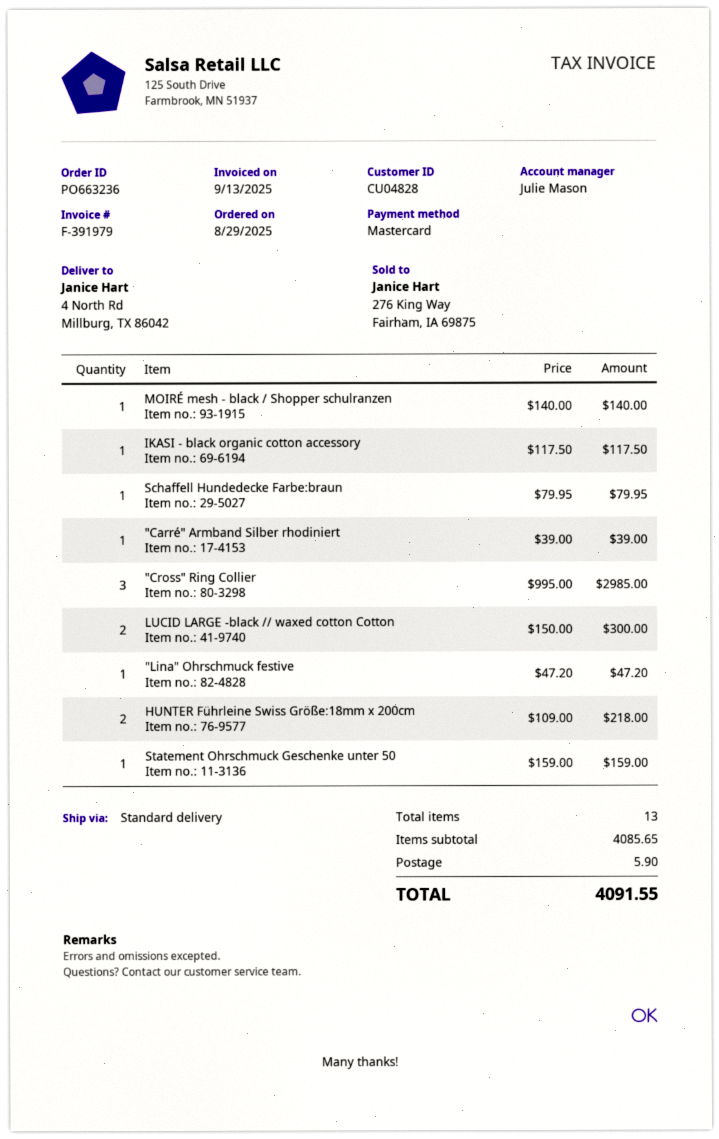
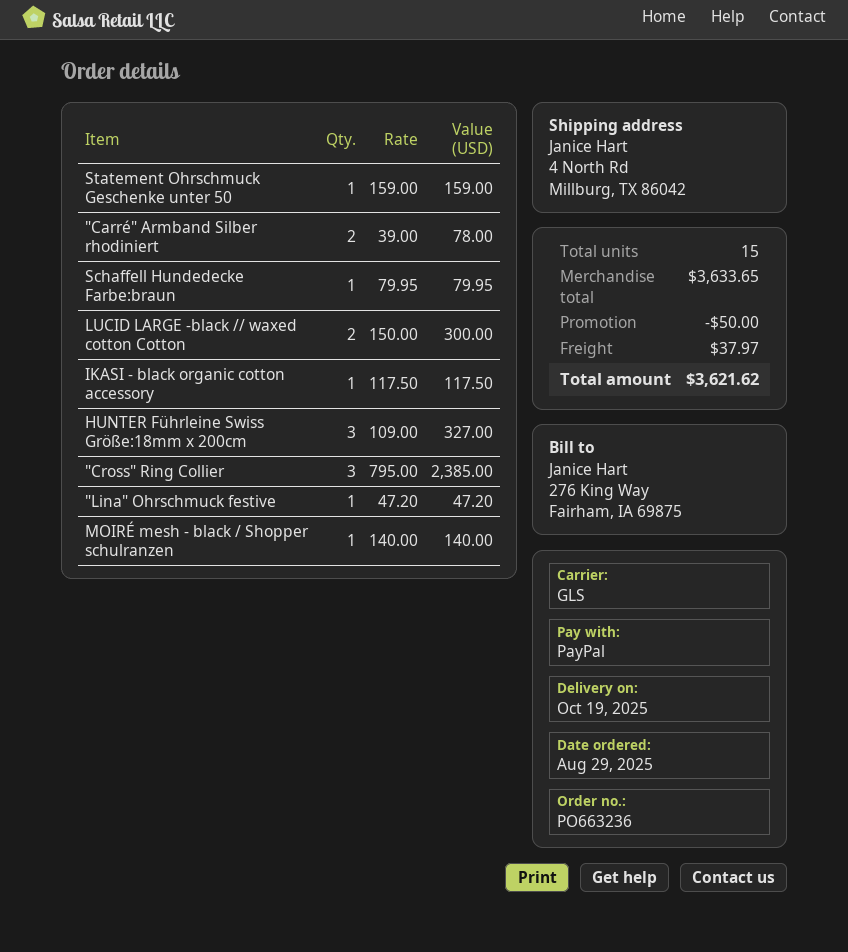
payment method: Mastercard -> PayPal
shipping method: standard -> GLS
"Carré" Armband Silber rhodiniert: 1 x 39.00 = 39.00 -> 2 x 39.00 = 78.00
"Cross" Ring Collier: 3 x 995.00 = 2985.00 -> 3 x 795.00 = 2385.00
HUNTER Führleine Swiss Größe:18mm x 200cm: 2 x 109.00 = 218.00 -> 3 x 109.00 = 327.00
total quantity: 13 -> 15
subtotal: 4085.65 -> 3633.65
discount: none -> 50.00
shipping: 5.90 -> 37.97
total: 4091.55 -> 3621.62

